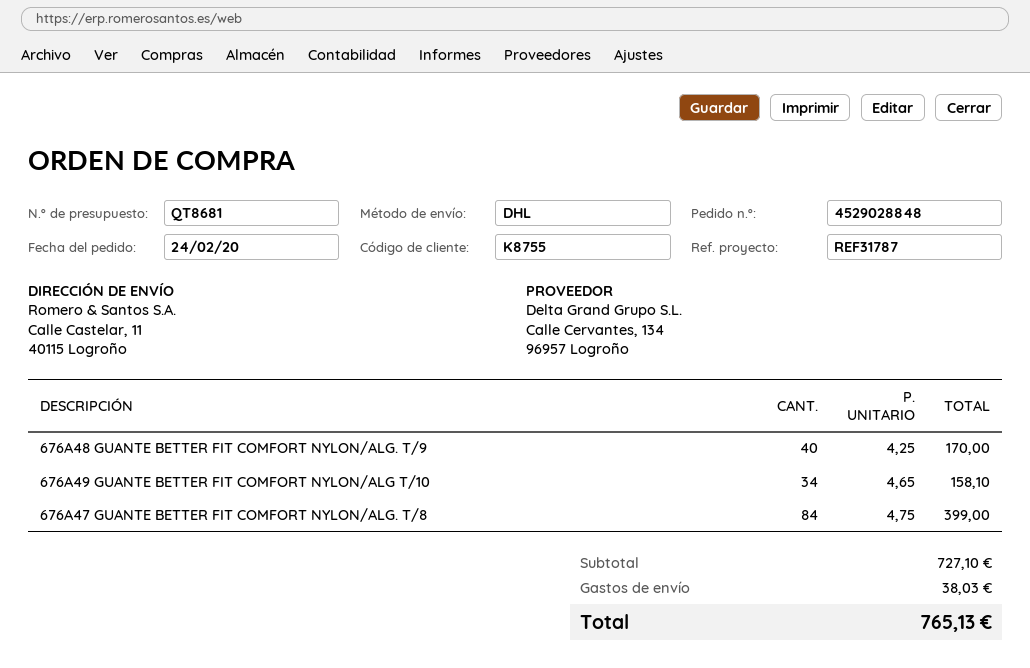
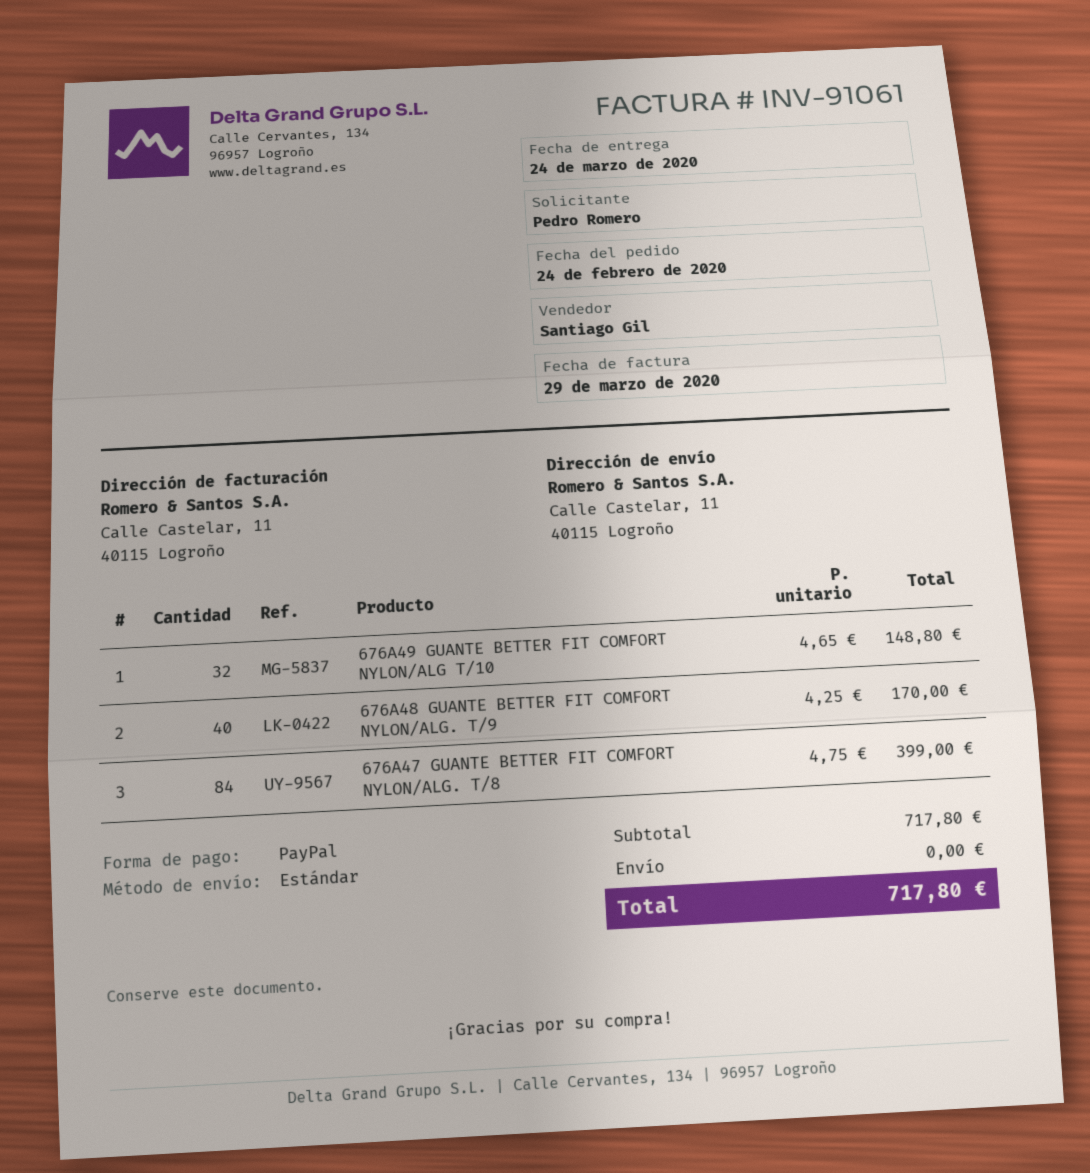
shipping method: DHL -> standard
676A49 GUANTE BETTER FIT COMFORT NYLON/ALG T/10: 34 x 4.65 = 158.10 -> 32 x 4.65 = 148.80
subtotal: 727.10 -> 717.80
shipping: 38.03 -> 0.00
total: 765.13 -> 717.80

